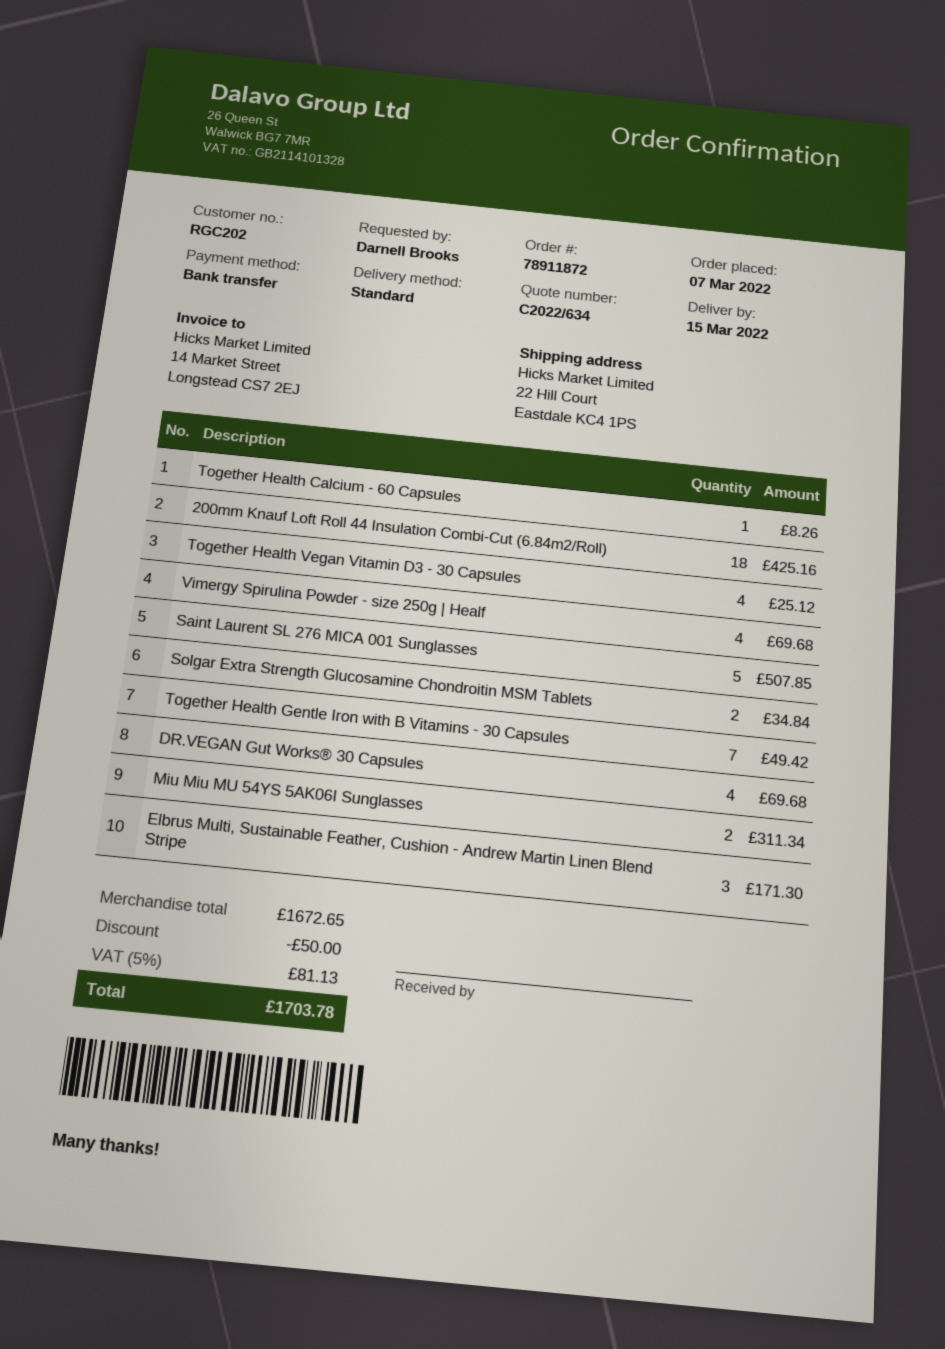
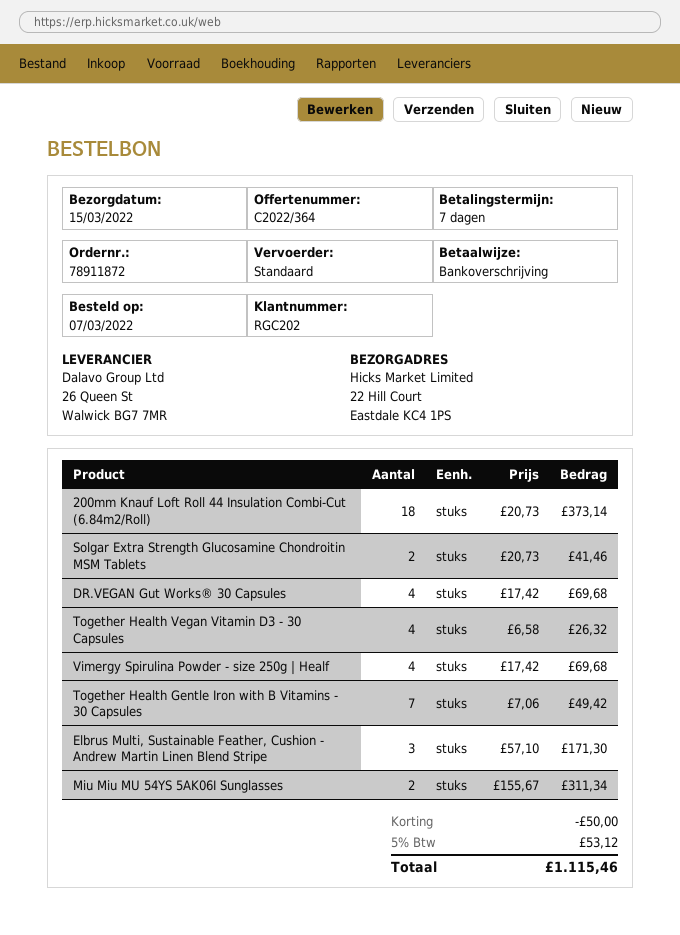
quote number: C2022/634 -> C2022/364
Together Health Calcium - 60 Capsules: 1 for 8.26 -> none
200mm Knauf Loft Roll 44 Insulation Combi-Cut (6.84m2/Roll): 18 for 425.16 -> 18 for 373.14
Together Health Vegan Vitamin D3 - 30 Capsules: 4 for 25.12 -> 4 for 26.32
Saint Laurent SL 276 MICA 001 Sunglasses: 5 for 507.85 -> none
Solgar Extra Strength Glucosamine Chondroitin MSM Tablets: 2 for 34.84 -> 2 for 41.46
tax: 5% = 81.13 -> 5% = 53.12
total: 1703.78 -> 1115.46

